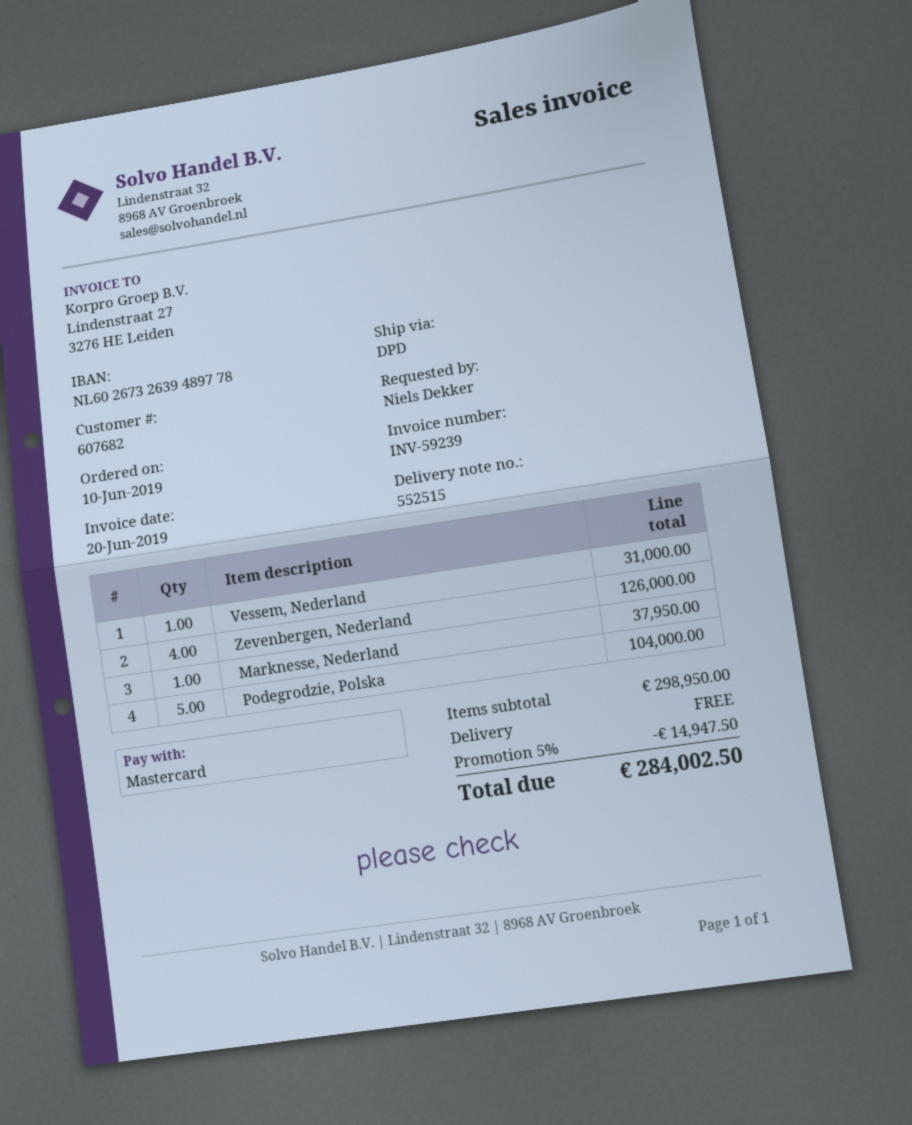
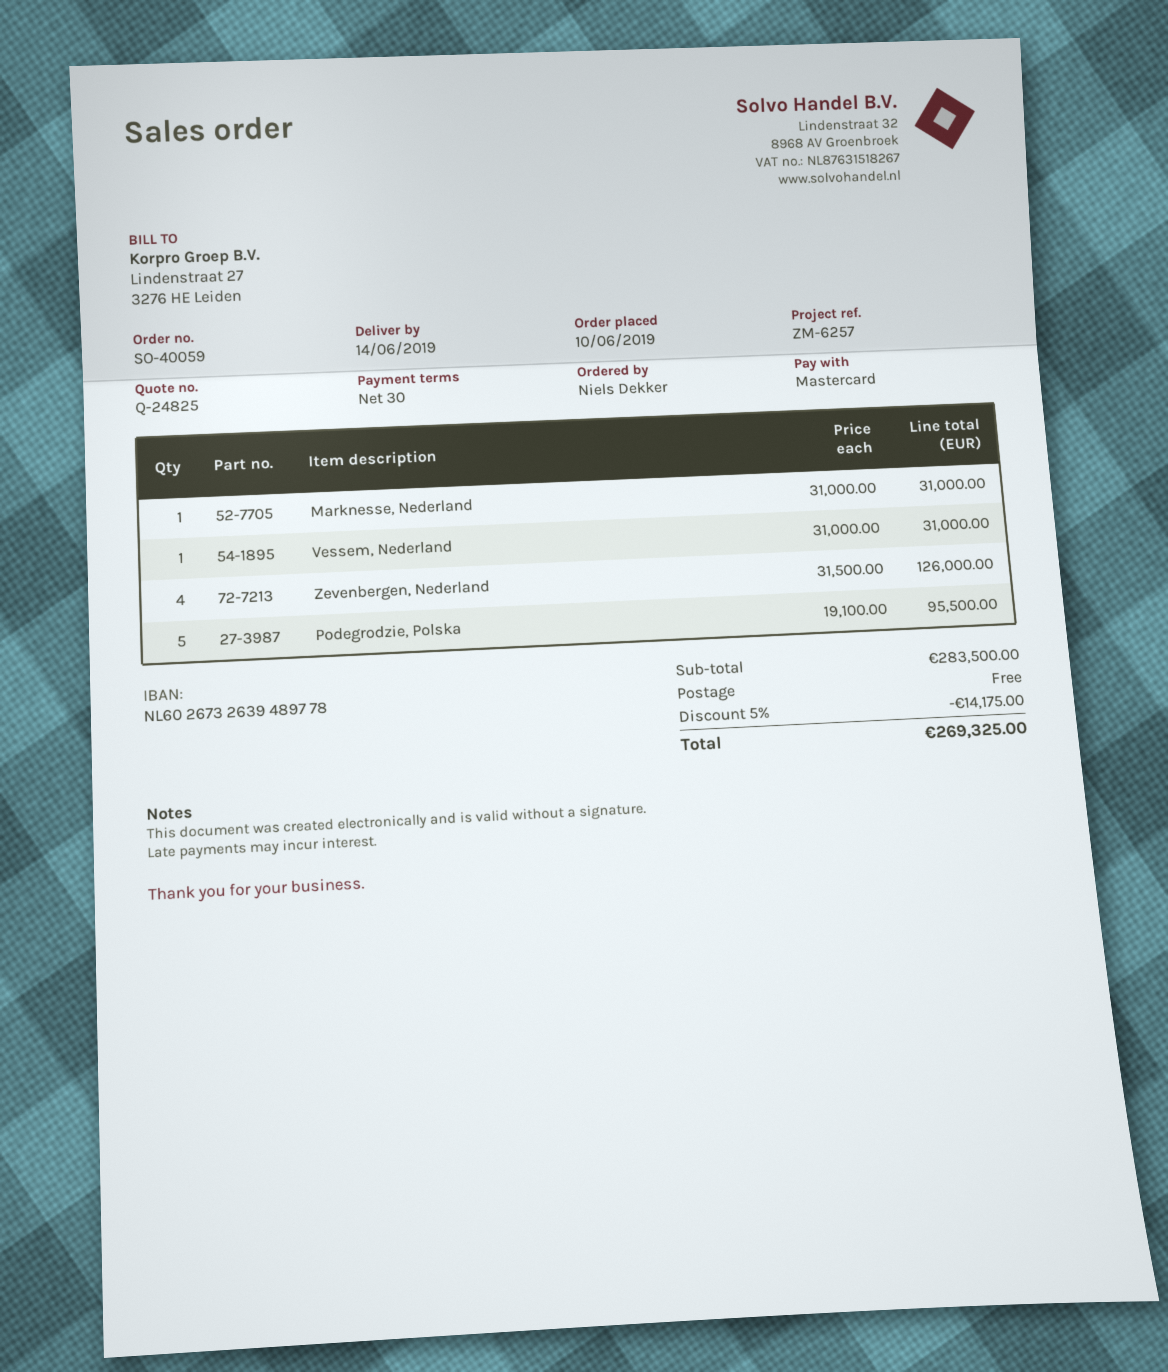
Marknesse, Nederland: 1 for 37950.00 -> 1 for 31000.00
Podegrodzie, Polska: 5 for 104000.00 -> 5 for 95500.00
subtotal: 298950.00 -> 283500.00
discount: 5% = 14947.50 -> 5% = 14175.00
total: 284002.50 -> 269325.00

